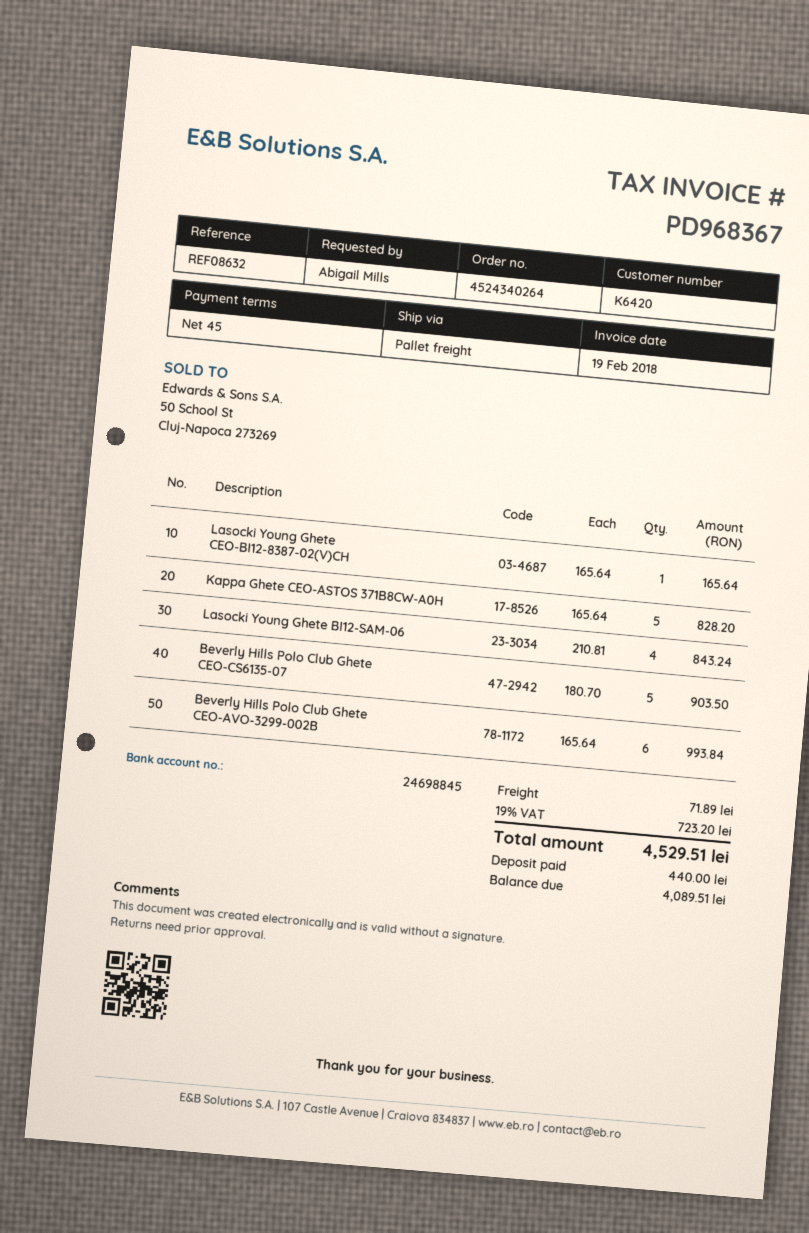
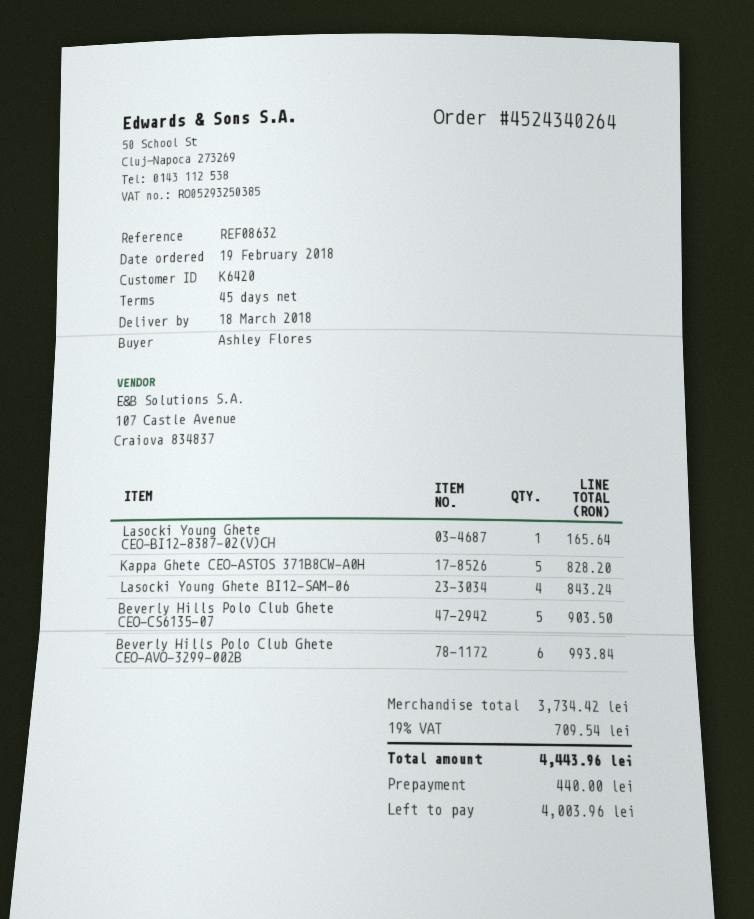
ordered by: Abigail Mills -> Ashley Flores
shipping: 71.89 -> none
tax: 19% = 723.20 -> 19% = 709.54
total: 4529.51 -> 4443.96
balance: 4089.51 -> 4003.96

